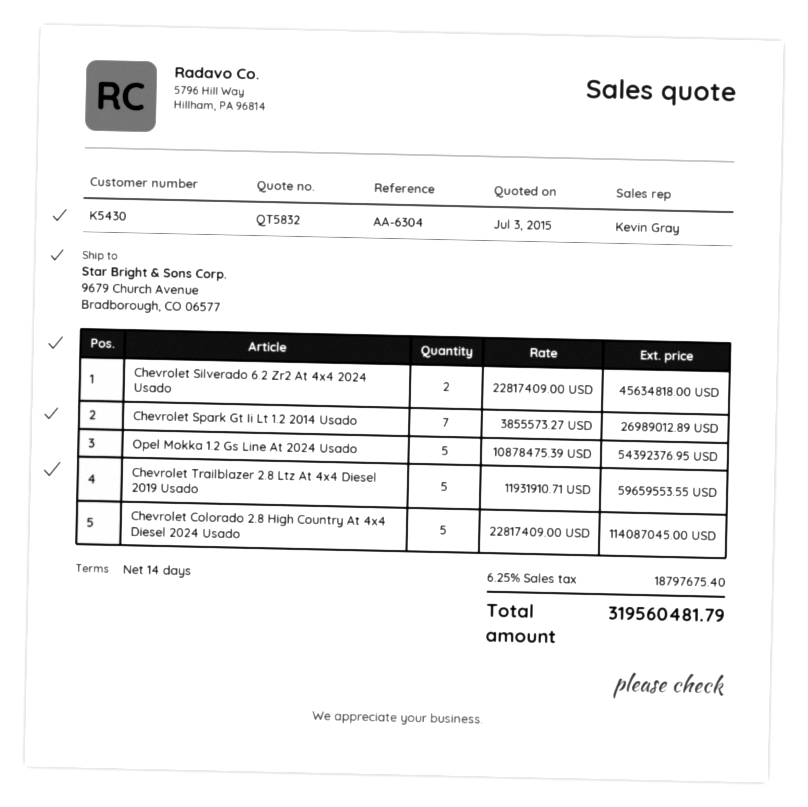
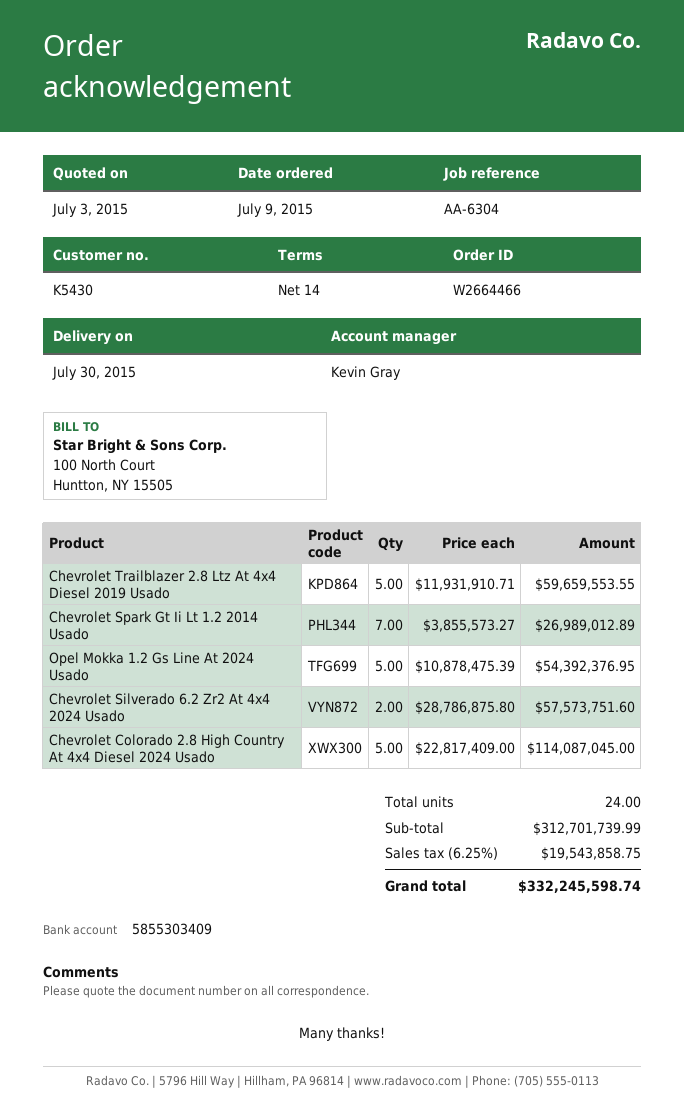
Chevrolet Silverado 6.2 Zr2 At 4x4 2024 Usado: 2 x 22817409.00 = 45634818.00 -> 2 x 28786875.80 = 57573751.60
tax: 6.25% = 18797675.40 -> 6.25% = 19543858.75
total: 319560481.79 -> 332245598.74

